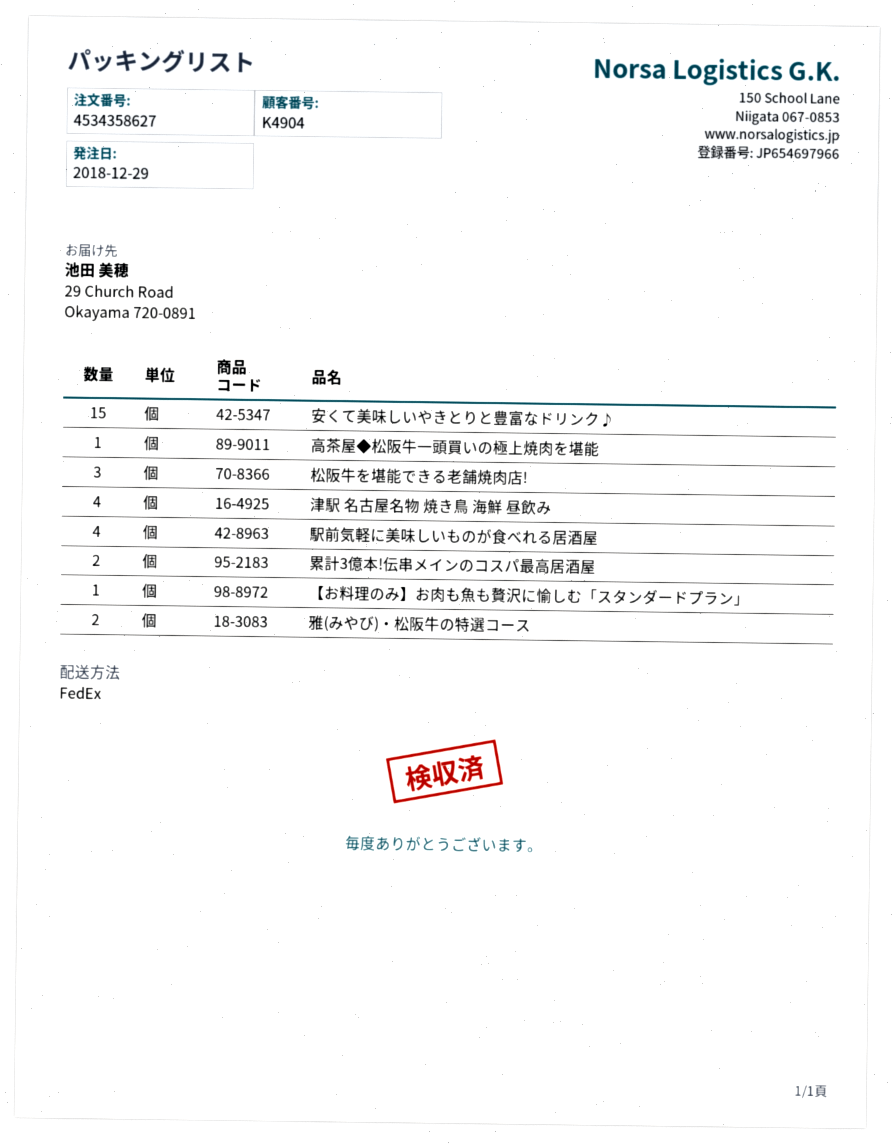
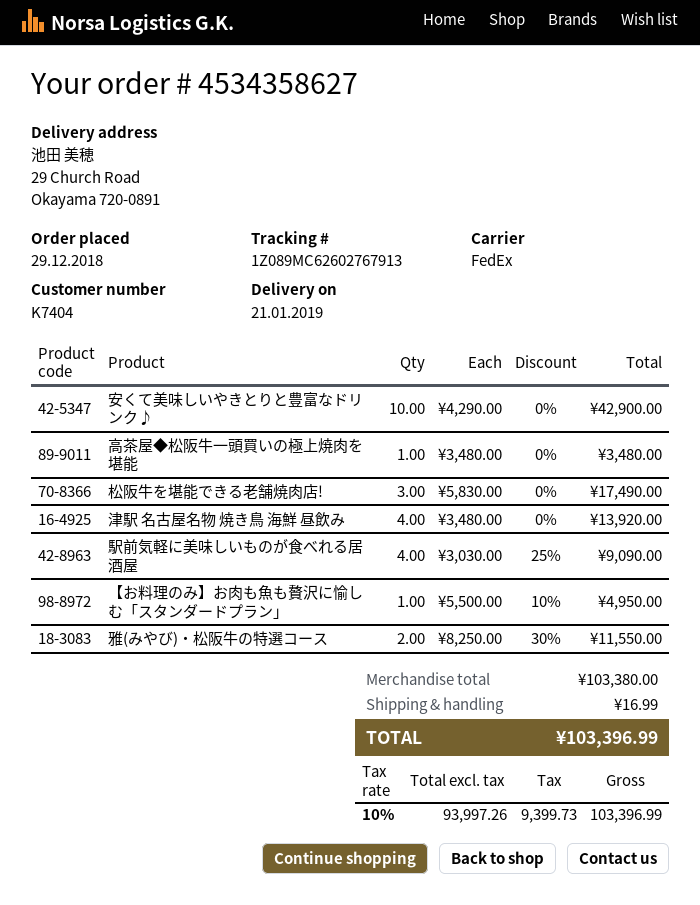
customer number: K4904 -> K7404
安くて美味しいやきとりと豊富なドリンク♪: 15 -> 10
累計3億本!伝串メインのコスパ最高居酒屋: 2 -> none

